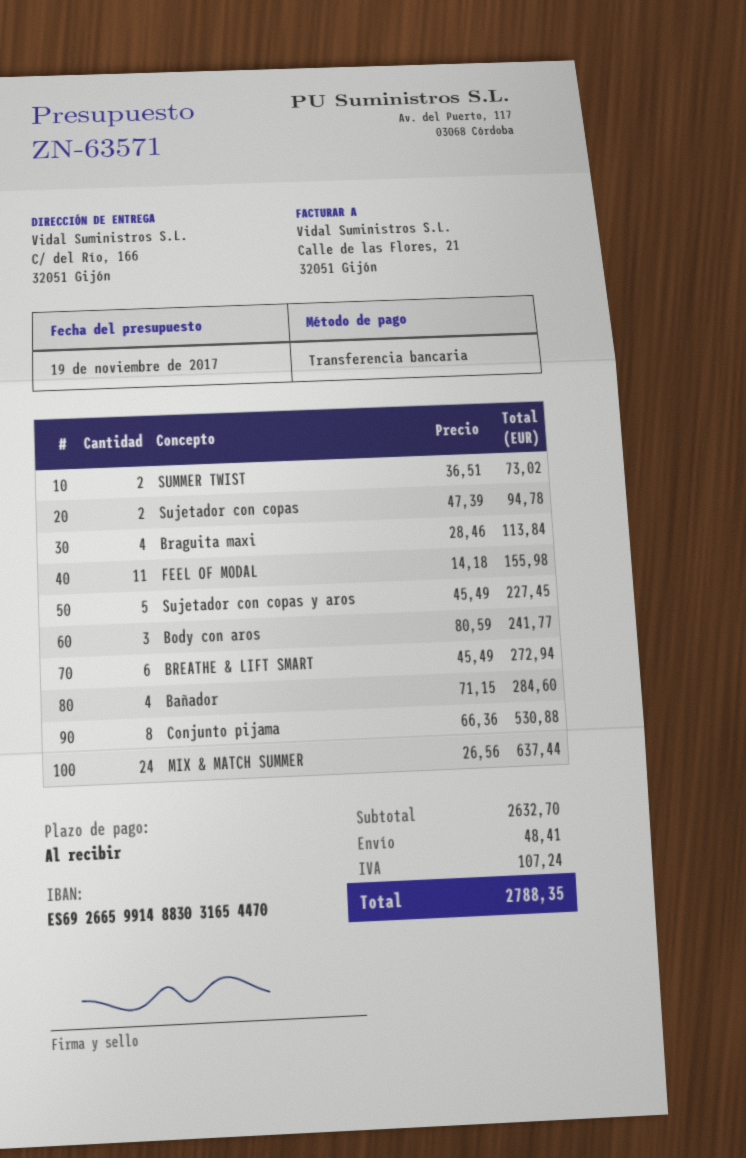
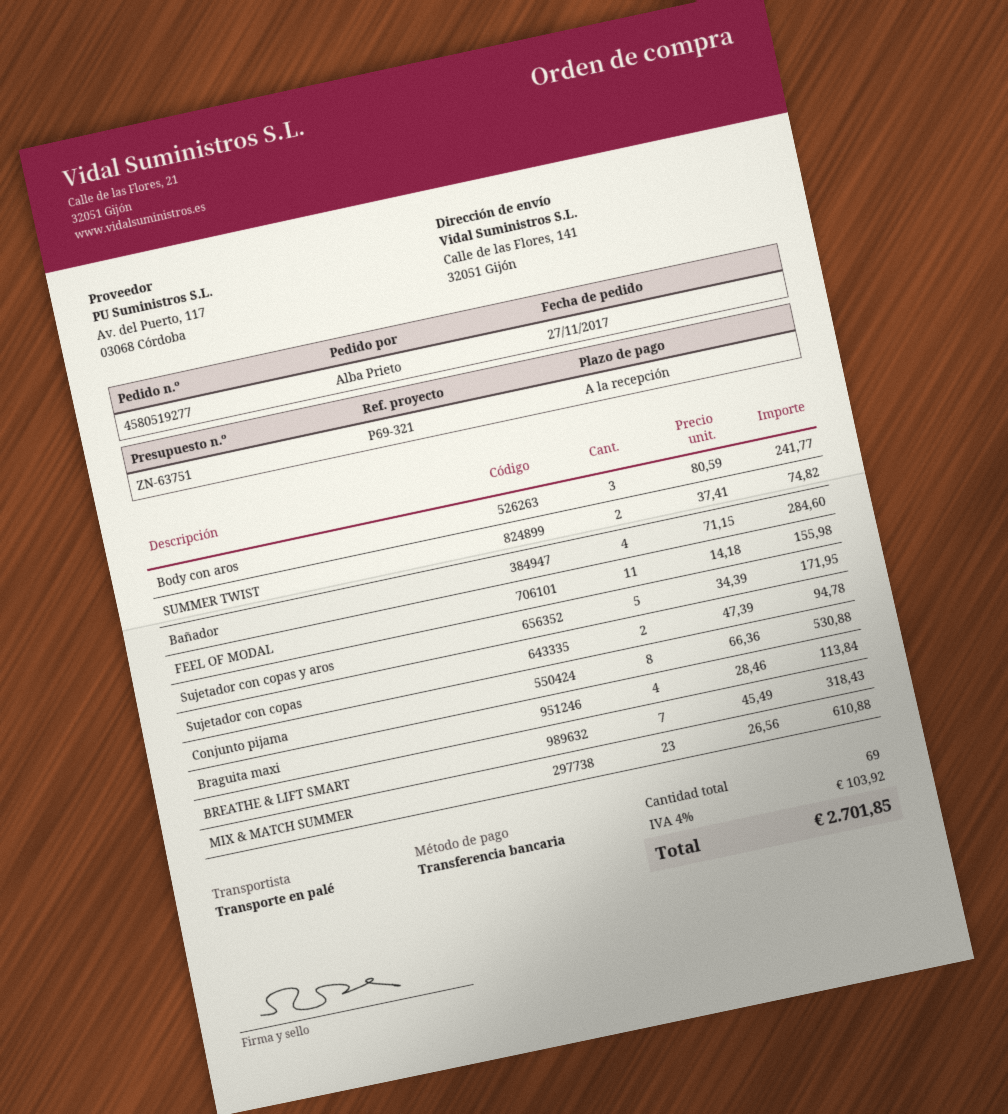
quote number: ZN-63571 -> ZN-63751
ship to: C/ del Río, 166, 32051 Gijón -> Calle de las Flores, 141, 32051 Gijón
SUMMER TWIST: 2 x 36.51 = 73.02 -> 2 x 37.41 = 74.82
Sujetador con copas y aros: 5 x 45.49 = 227.45 -> 5 x 34.39 = 171.95
BREATHE & LIFT SMART: 6 x 45.49 = 272.94 -> 7 x 45.49 = 318.43
MIX & MATCH SUMMER: 24 x 26.56 = 637.44 -> 23 x 26.56 = 610.88
shipping: 48.41 -> none
tax: 107.24 -> 103.92
total: 2788.35 -> 2701.85

